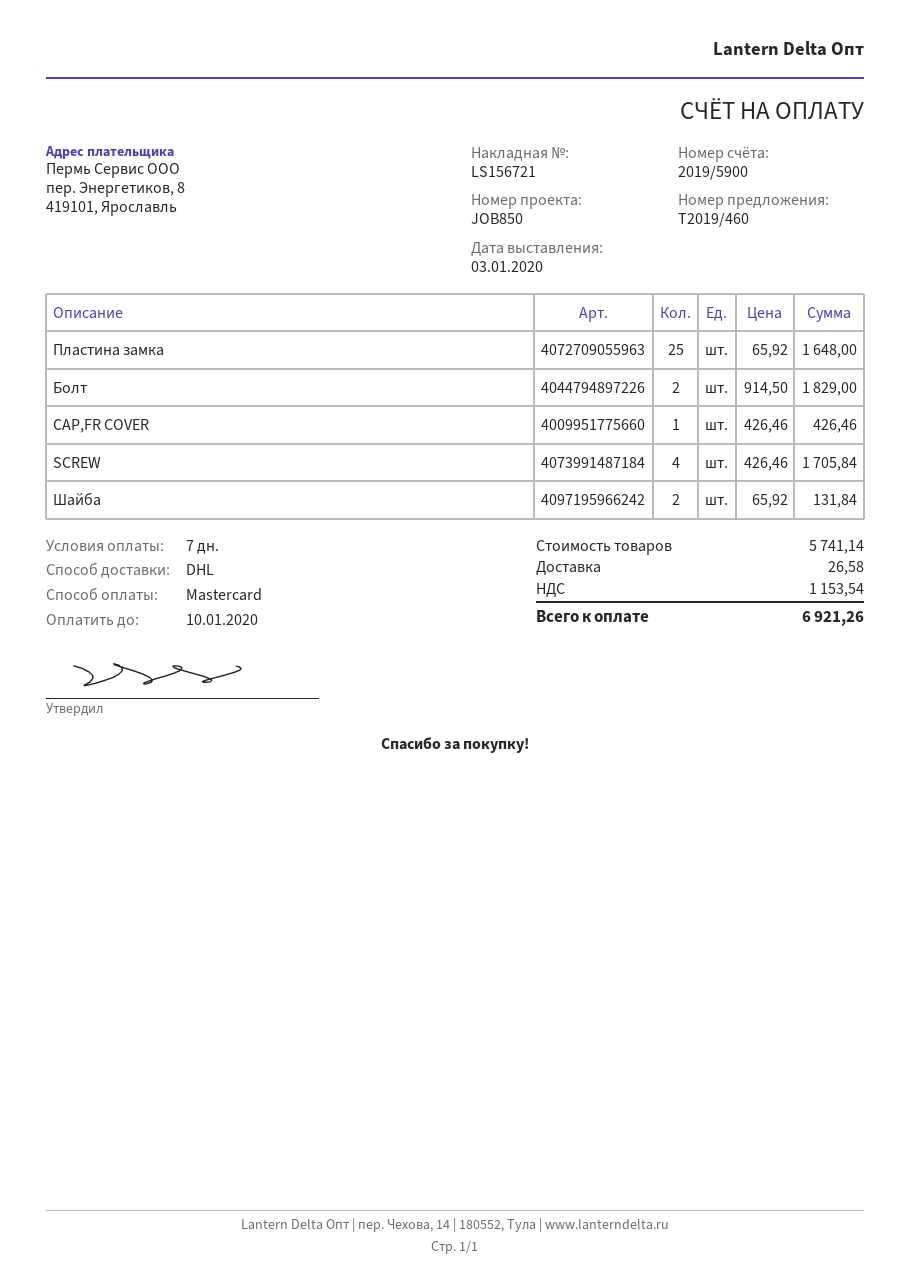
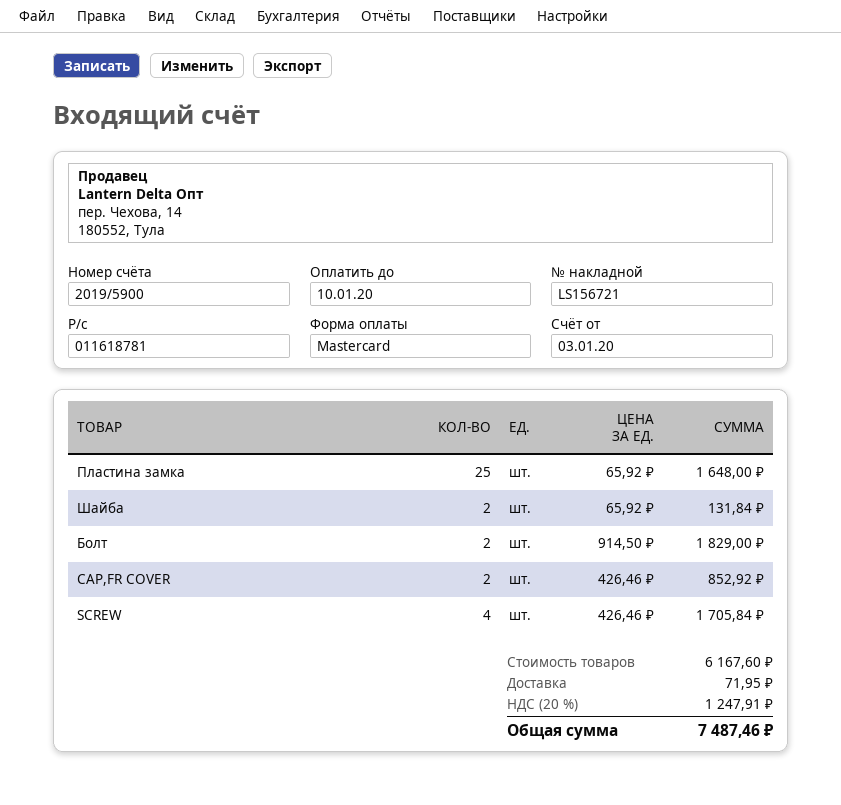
CAP,FR COVER: 1 x 426.46 = 426.46 -> 2 x 426.46 = 852.92
subtotal: 5741.14 -> 6167.60
shipping: 26.58 -> 71.95
tax: 1153.54 -> 1247.91
total: 6921.26 -> 7487.46

